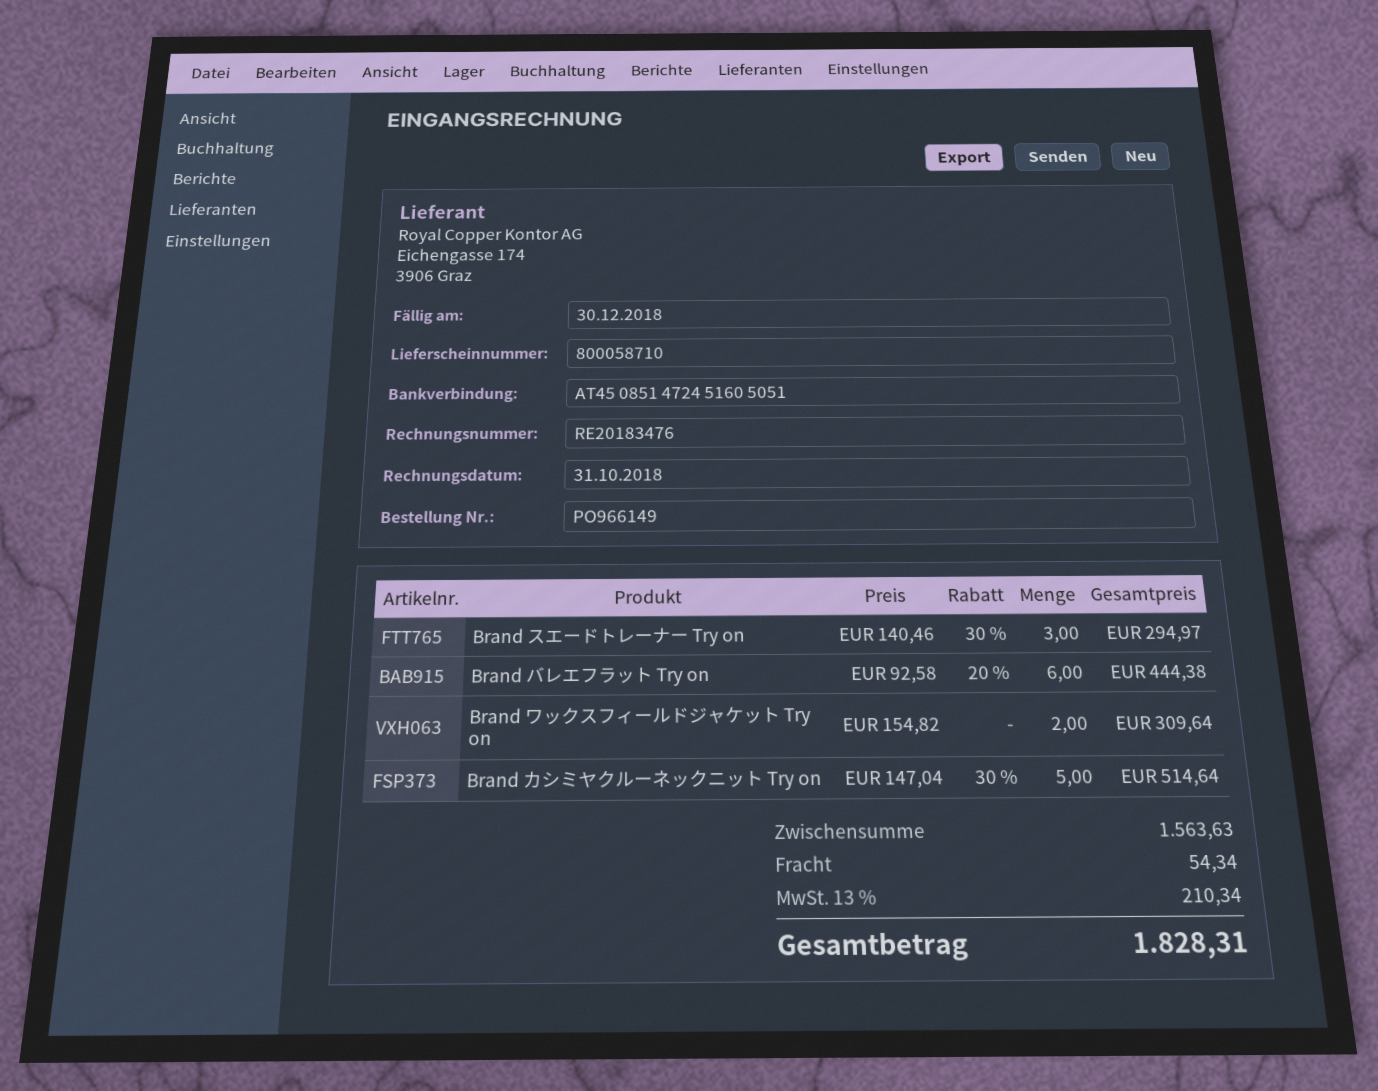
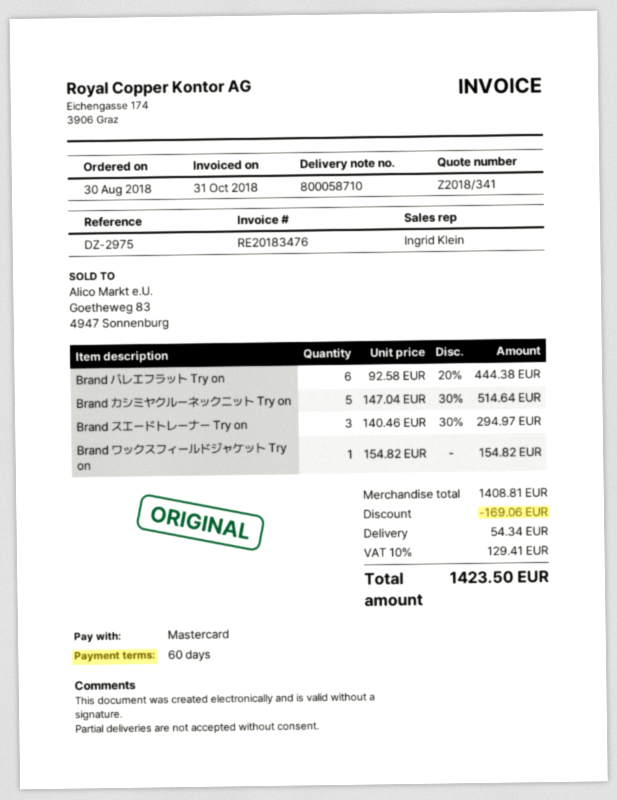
Brand ワックスフィールドジャケット Try on: 2 x 154.82 = 309.64 -> 1 x 154.82 = 154.82
subtotal: 1563.63 -> 1408.81
discount: none -> 169.06
tax: 13% = 210.34 -> 10% = 129.41
total: 1828.31 -> 1423.50

